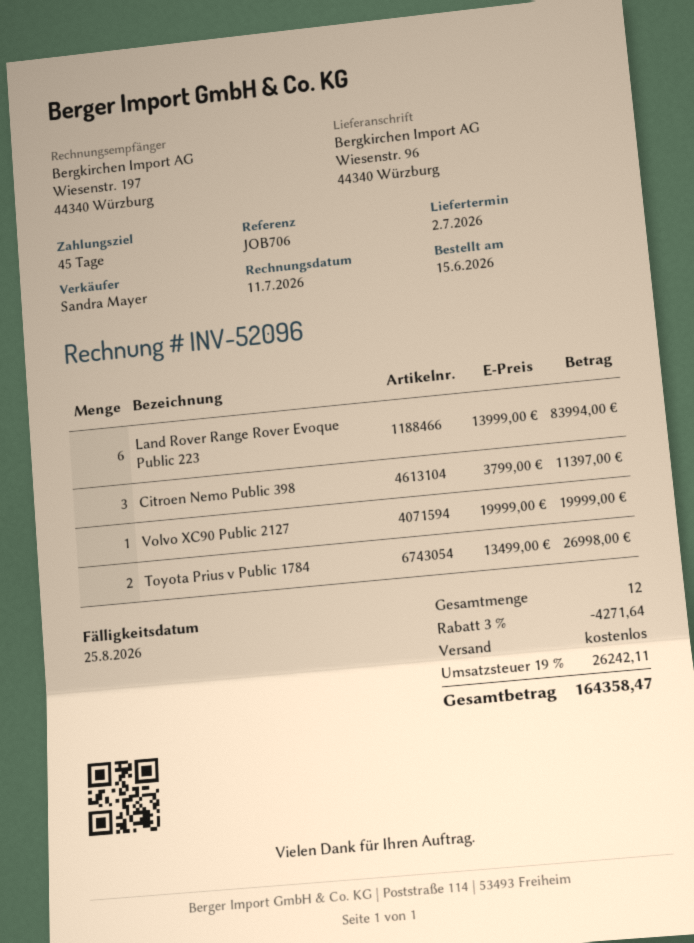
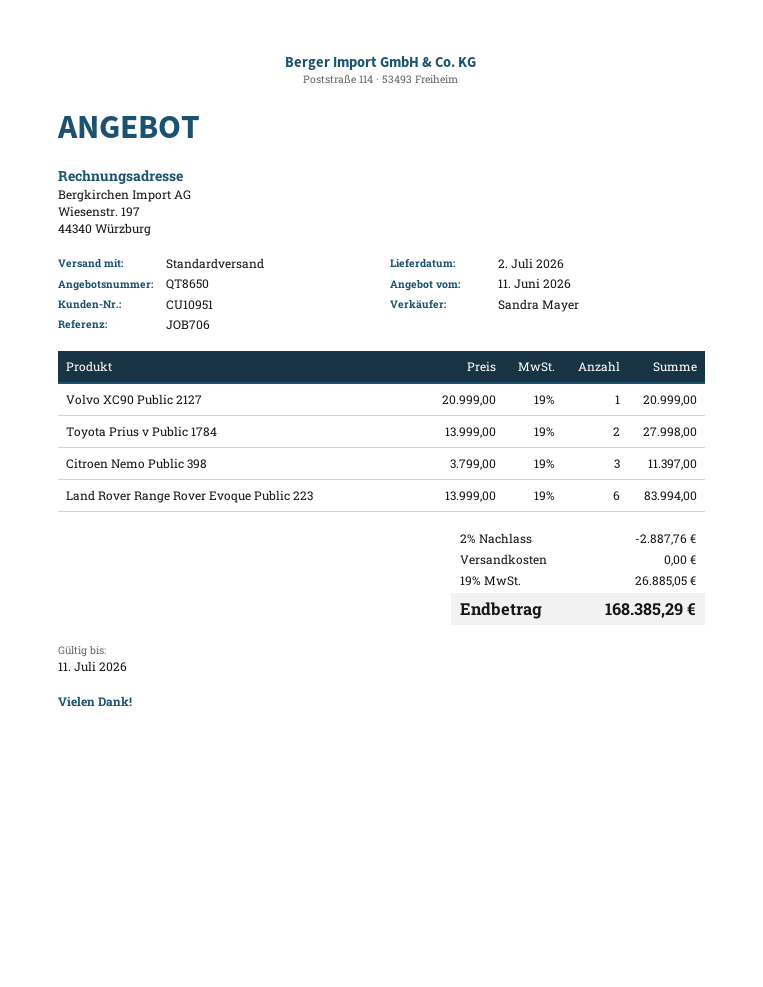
Volvo XC90 Public 2127: 1 x 19999.00 = 19999.00 -> 1 x 20999.00 = 20999.00
Toyota Prius v Public 1784: 2 x 13499.00 = 26998.00 -> 2 x 13999.00 = 27998.00
discount: 3% = 4271.64 -> 2% = 2887.76
tax: 19% = 26242.11 -> 19% = 26885.05
total: 164358.47 -> 168385.29

